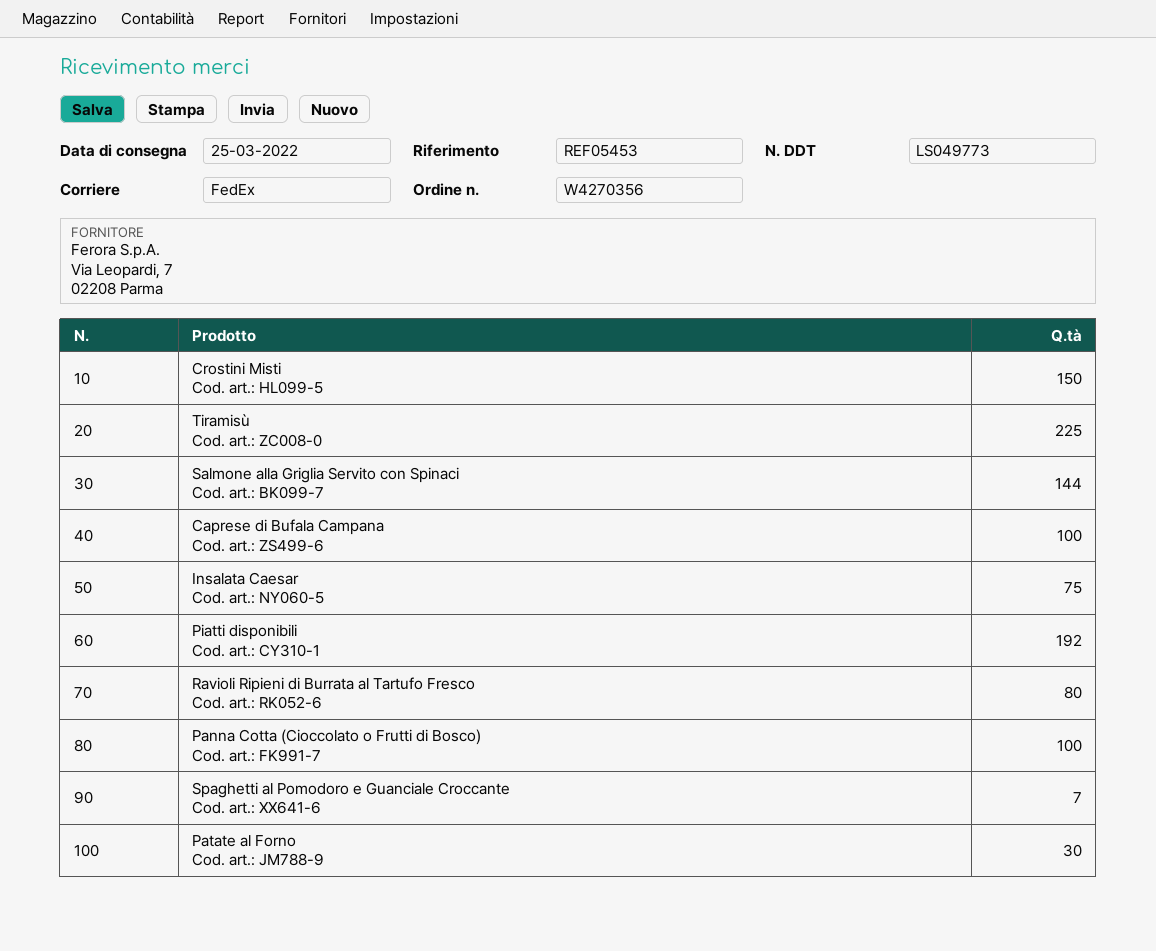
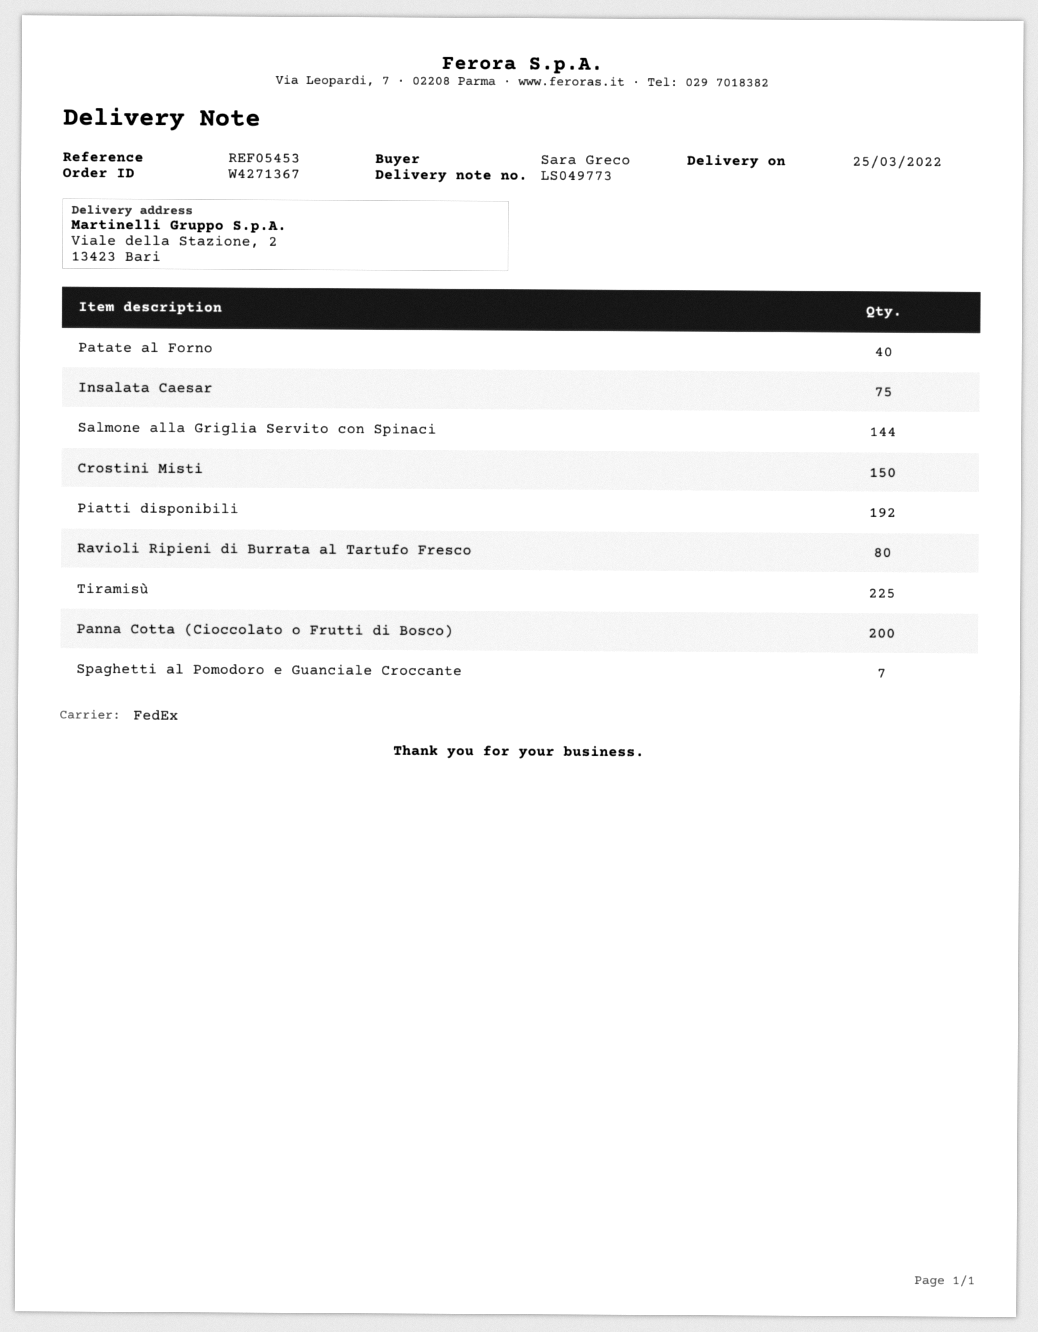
order number: W4270356 -> W4271367
Caprese di Bufala Campana: 100 -> none
Panna Cotta (Cioccolato o Frutti di Bosco): 100 -> 200
Patate al Forno: 30 -> 40

